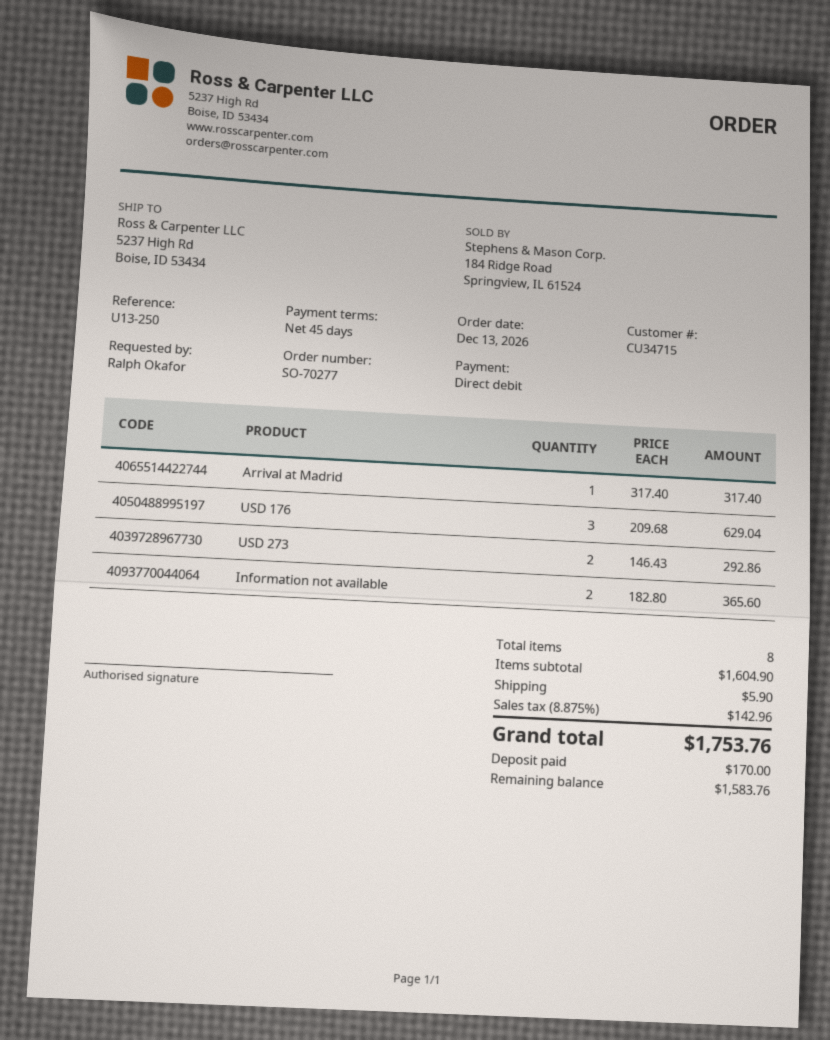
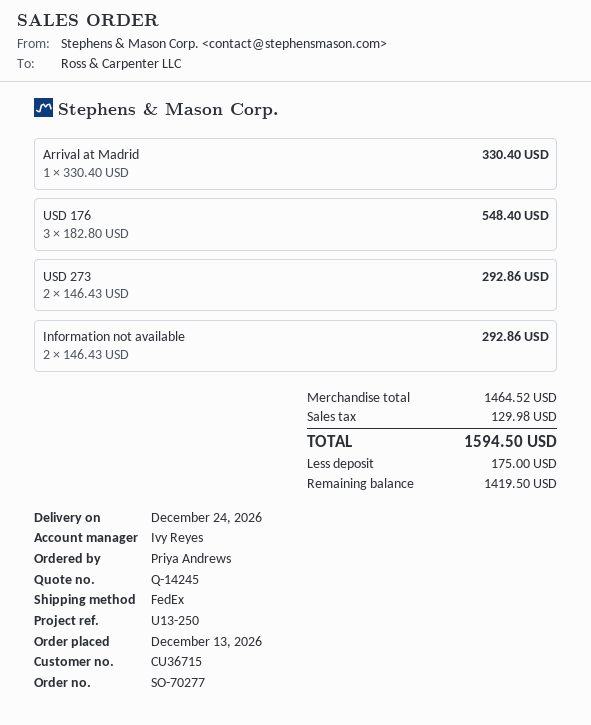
customer number: CU34715 -> CU36715
ordered by: Ralph Okafor -> Priya Andrews
Arrival at Madrid: 1 x 317.40 = 317.40 -> 1 x 330.40 = 330.40
USD 176: 3 x 209.68 = 629.04 -> 3 x 182.80 = 548.40
Information not available: 2 x 182.80 = 365.60 -> 2 x 146.43 = 292.86
subtotal: 1604.90 -> 1464.52
shipping: 5.90 -> none
tax: 142.96 -> 129.98
total: 1753.76 -> 1594.50
deposit: 170.00 -> 175.00
balance: 1583.76 -> 1419.50

